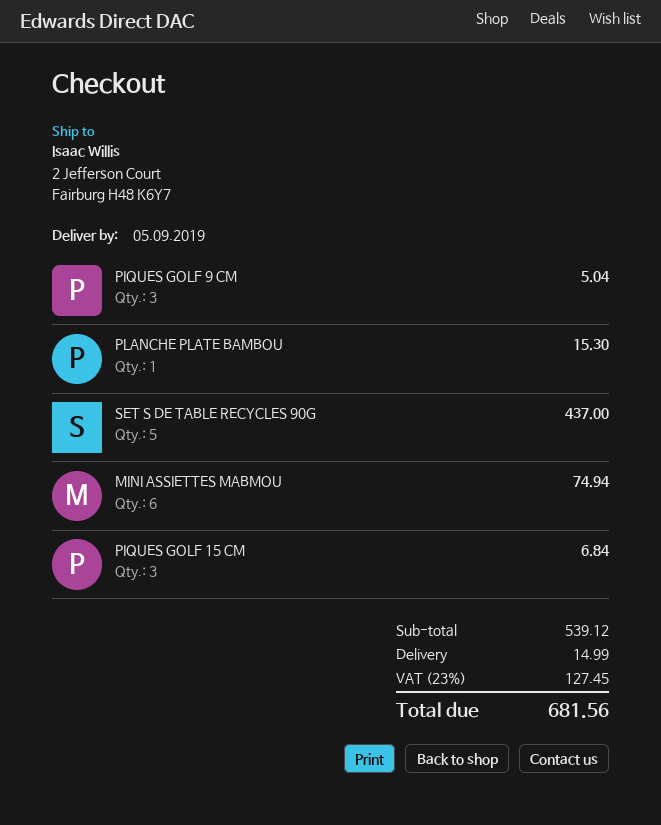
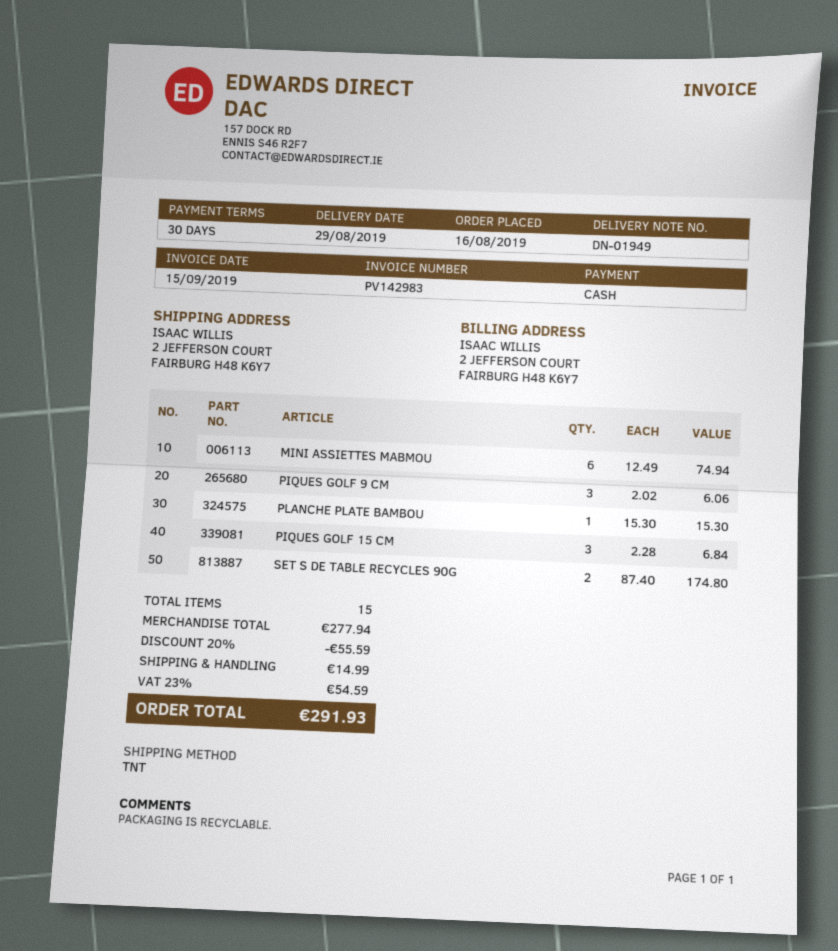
delivery date: 2019-09-05 -> 2019-08-29
PIQUES GOLF 9 CM: 3 for 5.04 -> 3 for 6.06
SET S DE TABLE RECYCLES 90G: 5 for 437.00 -> 2 for 174.80
subtotal: 539.12 -> 277.94
discount: none -> 20% = 55.59
tax: 23% = 127.45 -> 23% = 54.59
total: 681.56 -> 291.93

